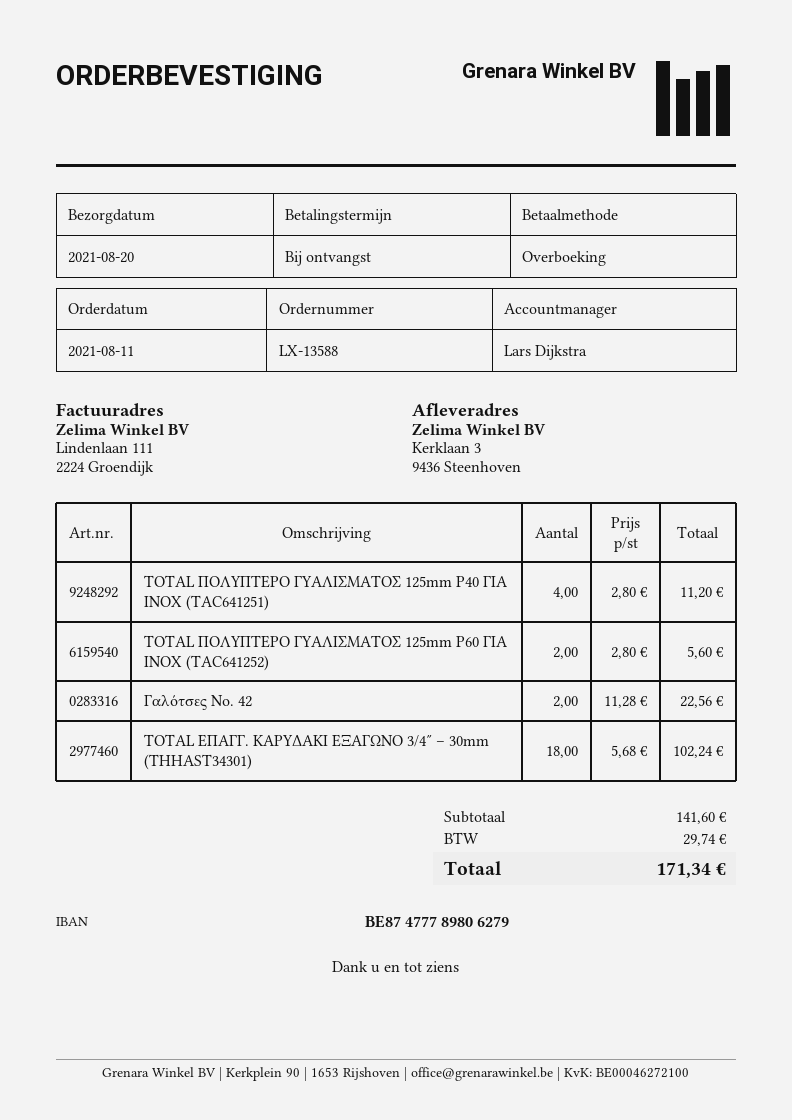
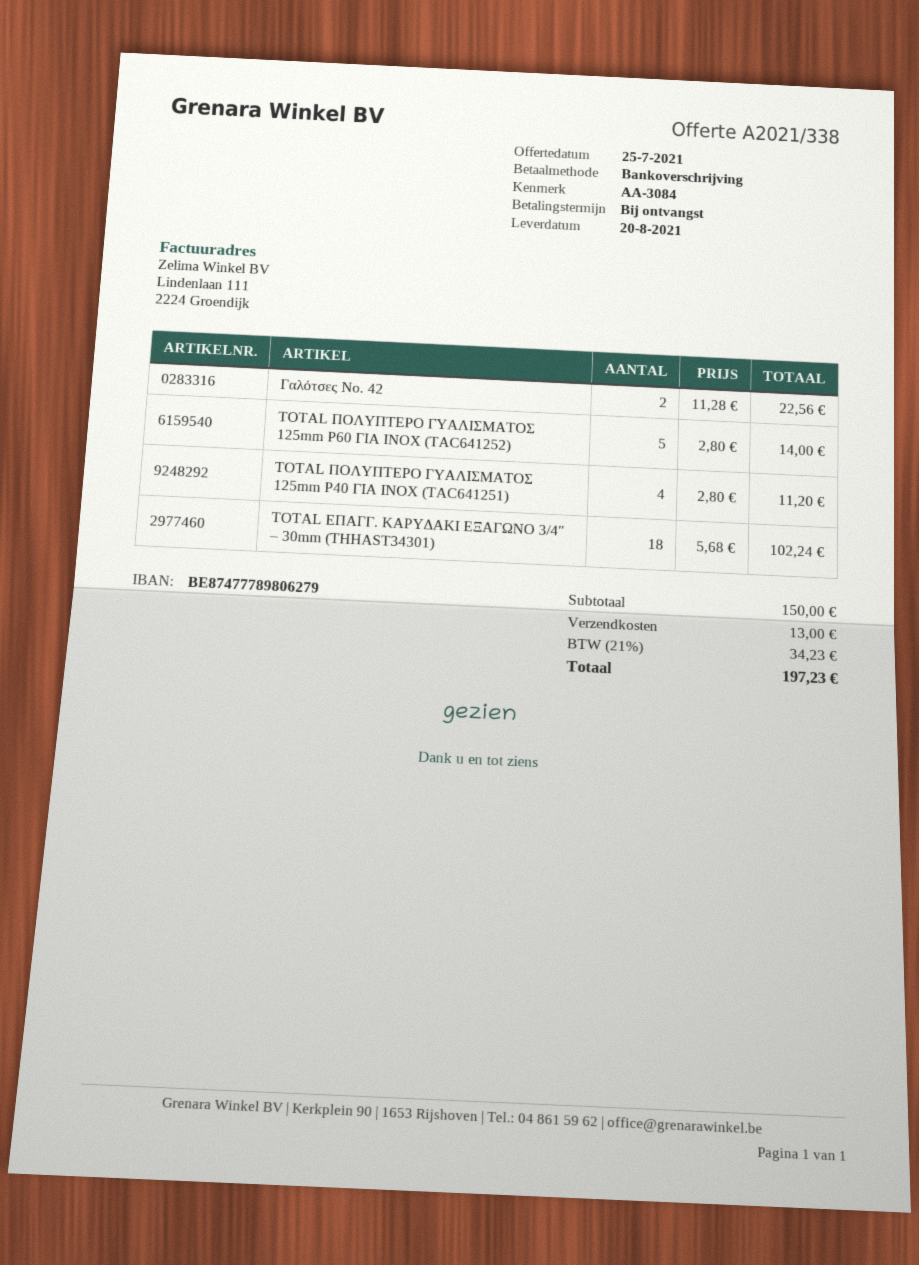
TOTAL ΠΟΛΥΠΤΕΡΟ ΓΥΑΛΙΣΜΑΤΟΣ 125mm P60 ΓΙΑ ΙΝΟΧ (TAC641252): 2 x 2.80 = 5.60 -> 5 x 2.80 = 14.00
subtotal: 141.60 -> 150.00
shipping: none -> 13.00
tax: 29.74 -> 34.23
total: 171.34 -> 197.23

